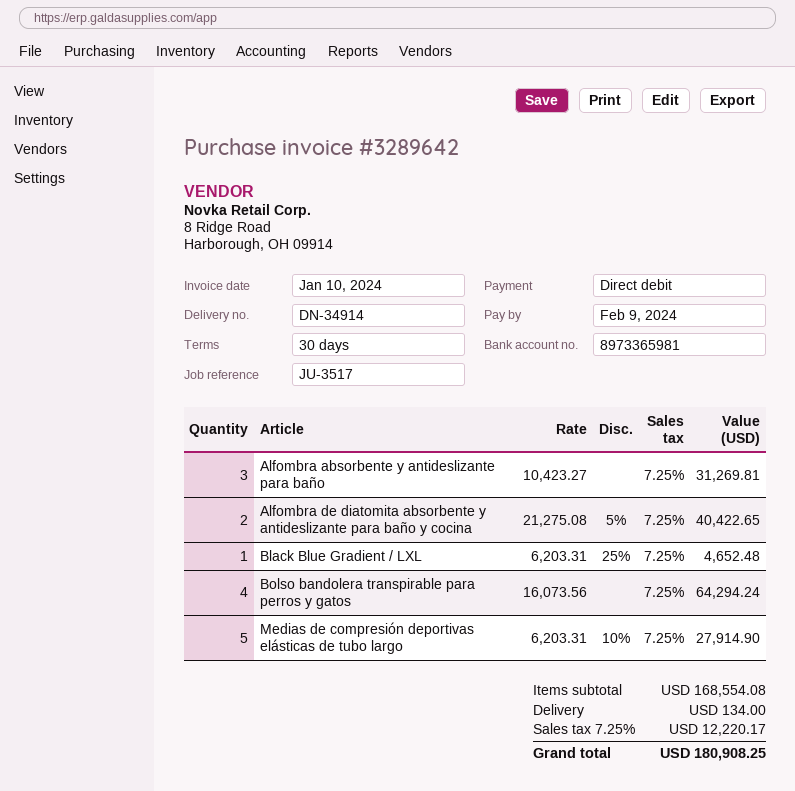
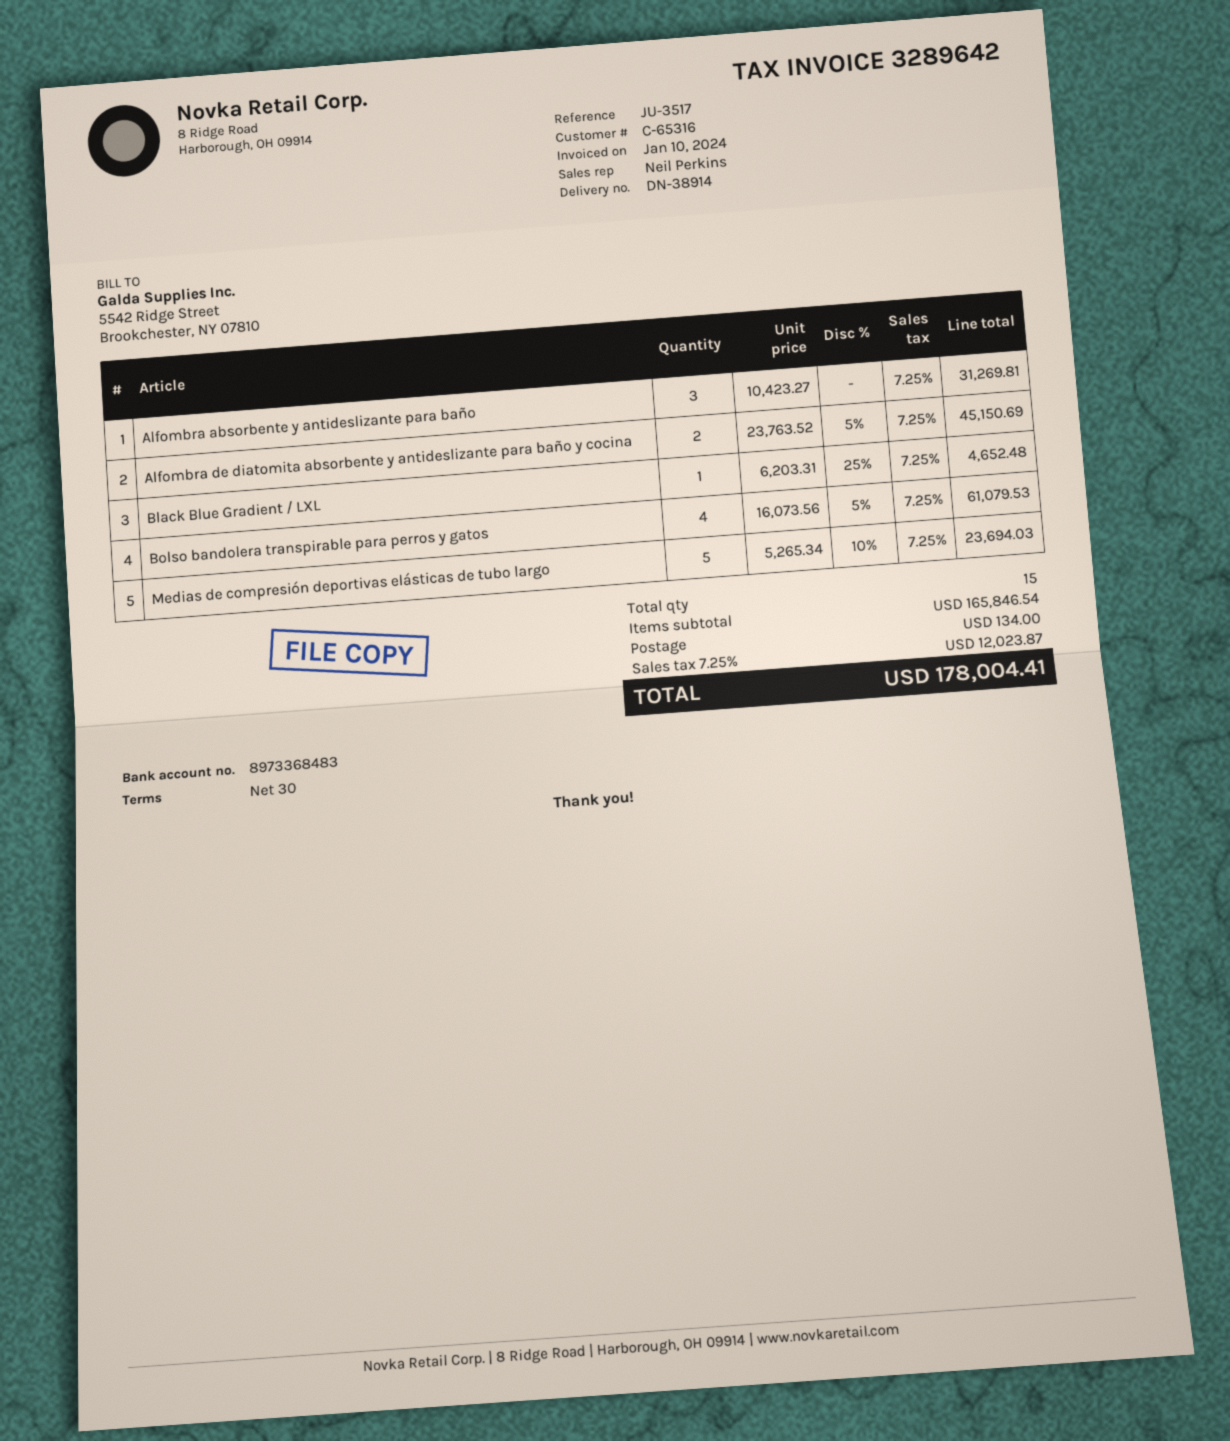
delivery note number: DN-34914 -> DN-38914
bank account: 8973365981 -> 8973368483
Alfombra de diatomita absorbente y antideslizante para baño y cocina: 2 x 21275.08 - 5% = 40422.65 -> 2 x 23763.52 - 5% = 45150.69
Bolso bandolera transpirable para perros y gatos: 4 x 16073.56 = 64294.24 -> 4 x 16073.56 - 5% = 61079.53
Medias de compresión deportivas elásticas de tubo largo: 5 x 6203.31 - 10% = 27914.90 -> 5 x 5265.34 - 10% = 23694.03
subtotal: 168554.08 -> 165846.54
tax: 7.25% = 12220.17 -> 7.25% = 12023.87
total: 180908.25 -> 178004.41

